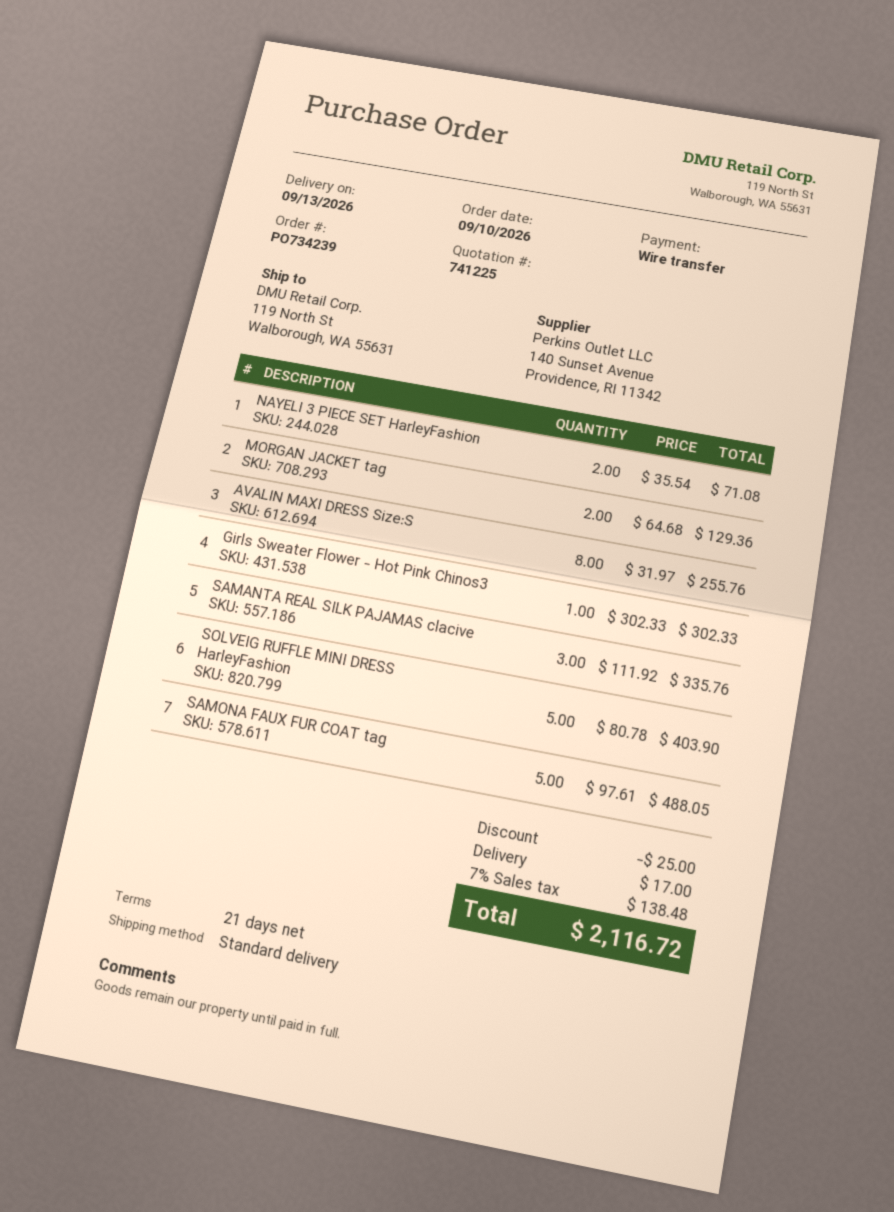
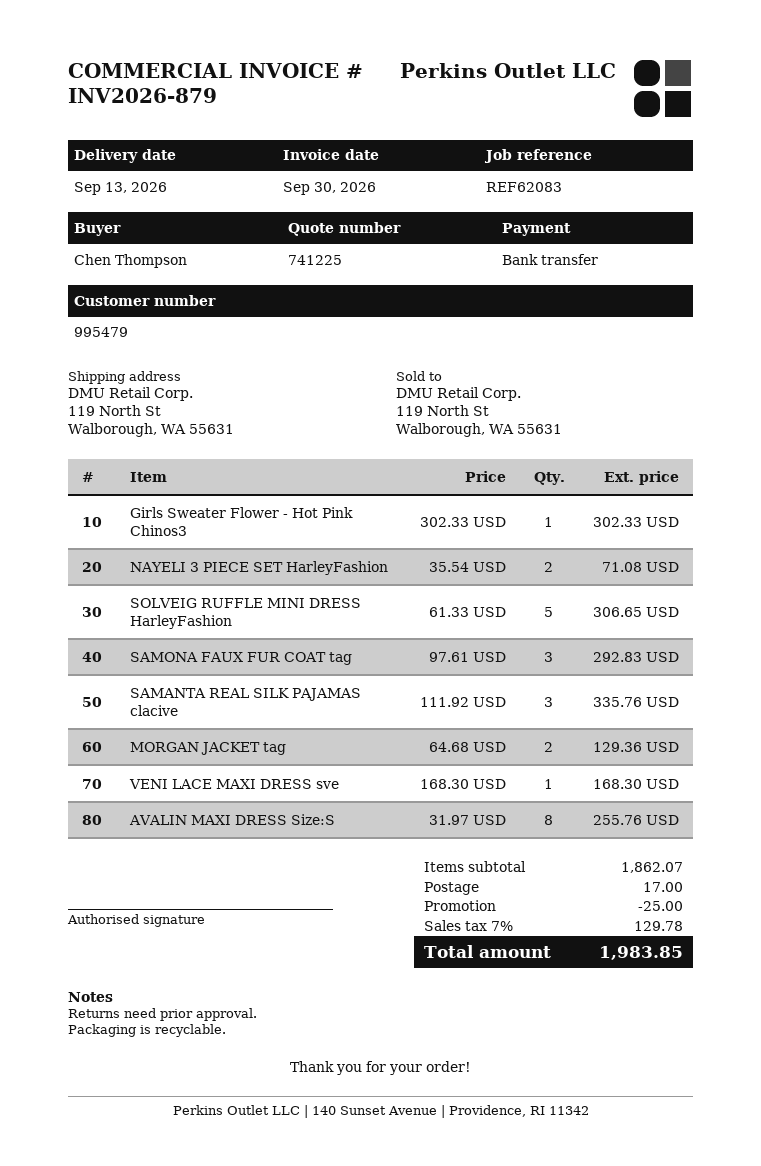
SOLVEIG RUFFLE MINI DRESS HarleyFashion: 5 x 80.78 = 403.90 -> 5 x 61.33 = 306.65
SAMONA FAUX FUR COAT tag: 5 x 97.61 = 488.05 -> 3 x 97.61 = 292.83
VENI LACE MAXI DRESS sve: none -> 1 x 168.30 = 168.30
tax: 7% = 138.48 -> 7% = 129.78
total: 2116.72 -> 1983.85

